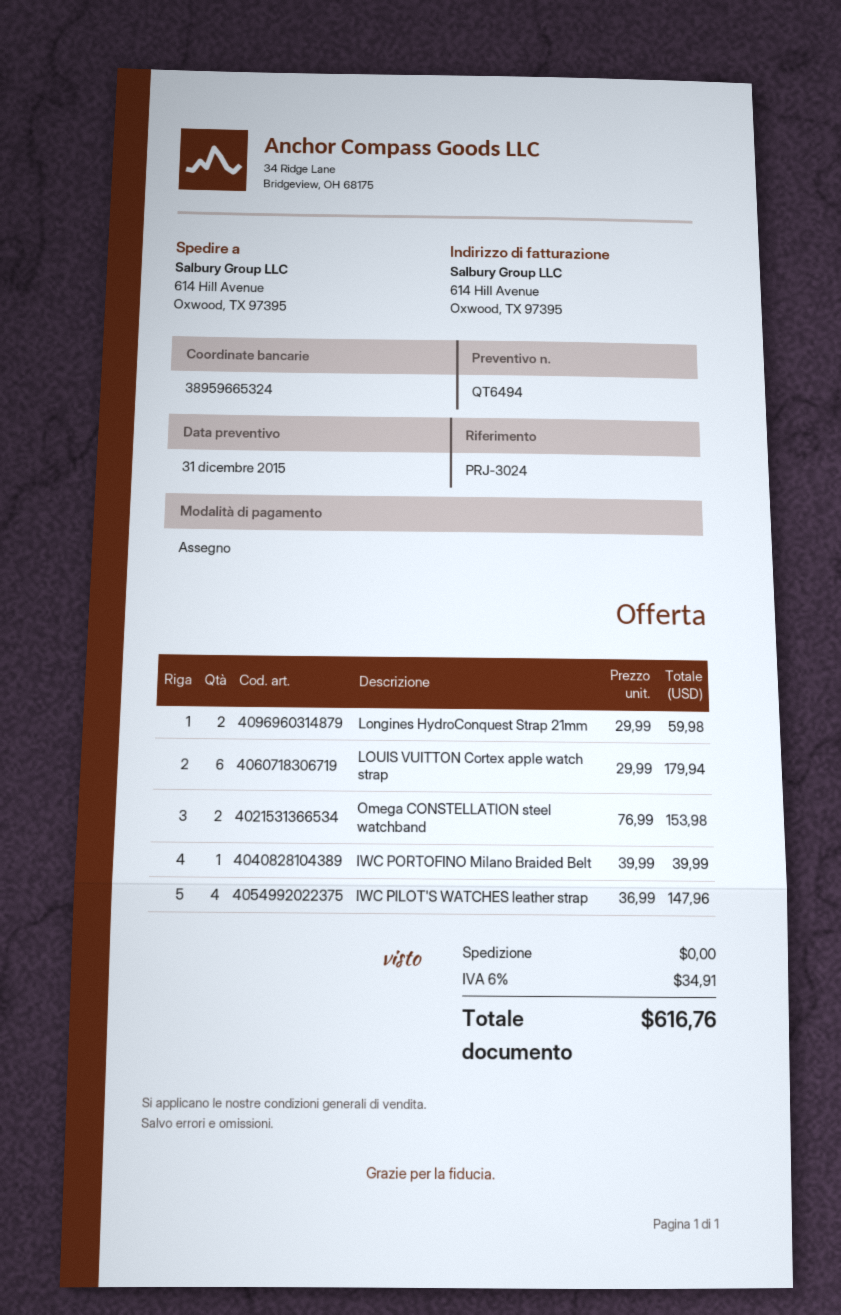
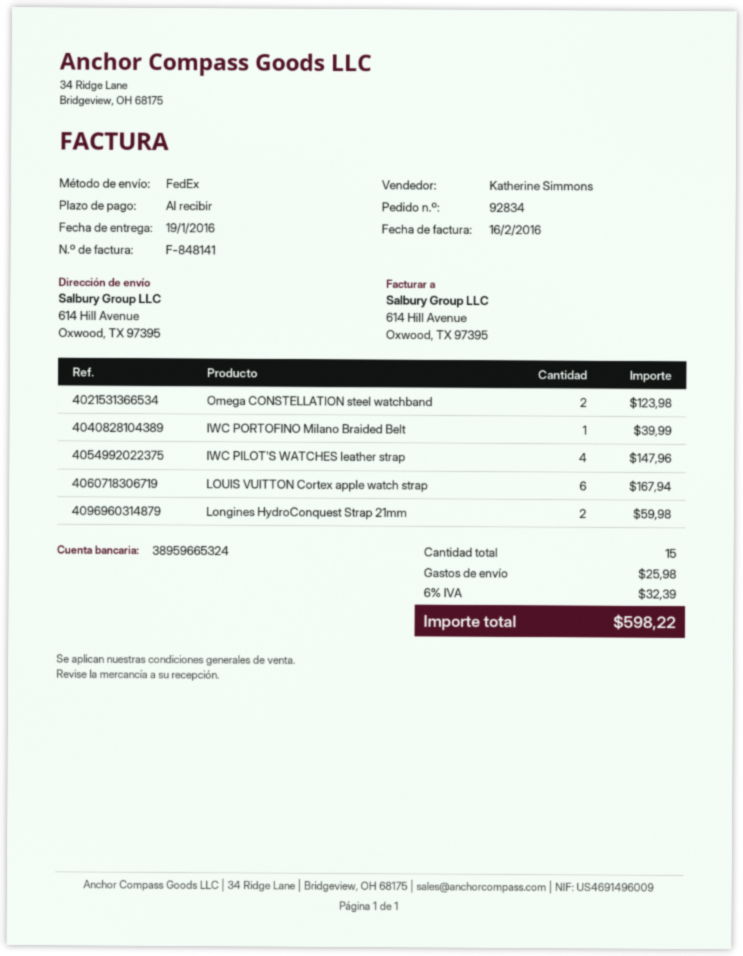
LOUIS VUITTON Cortex apple watch strap: 6 for 179.94 -> 6 for 167.94
Omega CONSTELLATION steel watchband: 2 for 153.98 -> 2 for 123.98
shipping: 0.00 -> 25.98
tax: 6% = 34.91 -> 6% = 32.39
total: 616.76 -> 598.22

